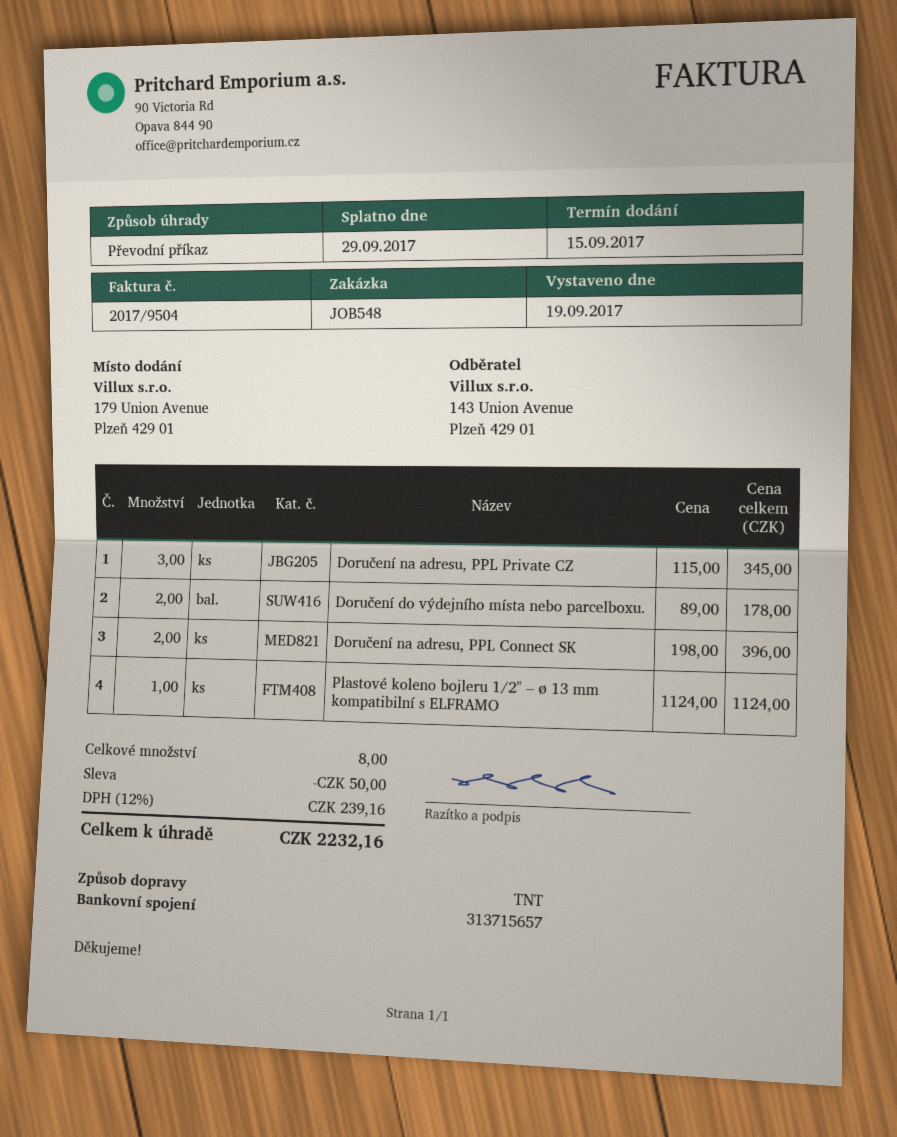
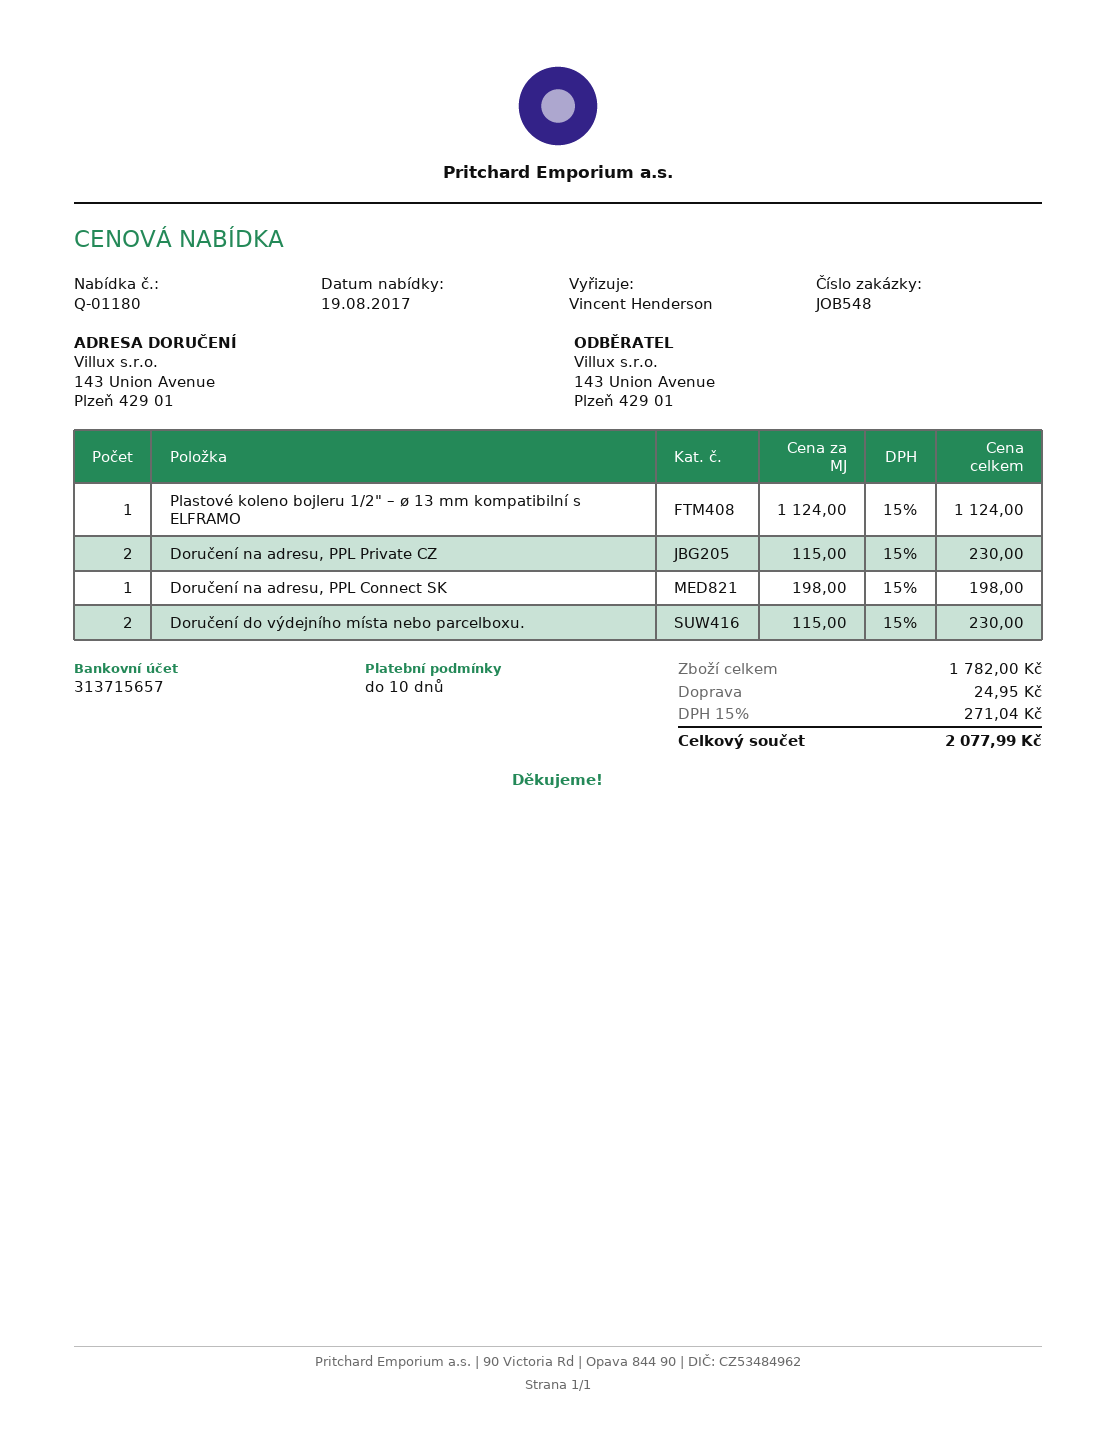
ship to: 179 Union Avenue, Plzeň 429 01 -> 143 Union Avenue, Plzeň 429 01
Doručení na adresu, PPL Private CZ: 3 x 115.00 = 345.00 -> 2 x 115.00 = 230.00
Doručení do výdejního místa nebo parcelboxu.: 2 x 89.00 = 178.00 -> 2 x 115.00 = 230.00
Doručení na adresu, PPL Connect SK: 2 x 198.00 = 396.00 -> 1 x 198.00 = 198.00
discount: 50.00 -> none
shipping: none -> 24.95
tax: 12% = 239.16 -> 15% = 271.04
total: 2232.16 -> 2077.99

